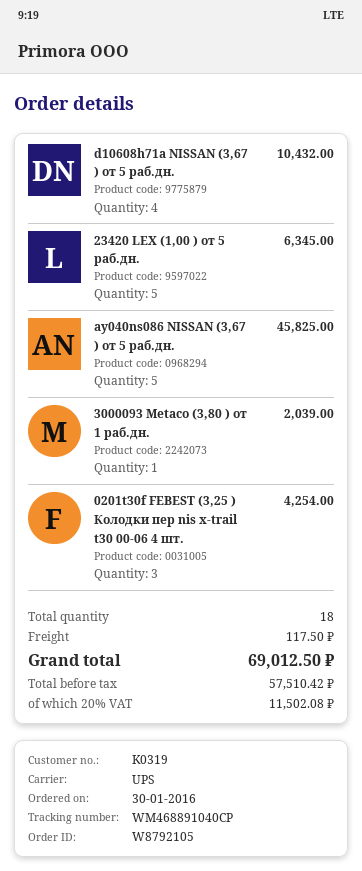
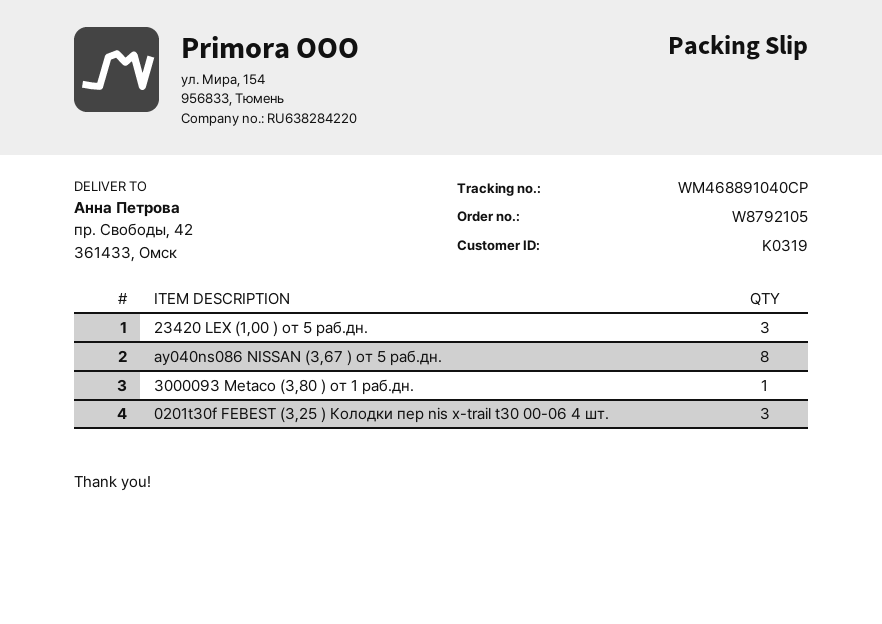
d10608h71a NISSAN (3,67 ) от 5 раб.дн.: 4 -> none
23420 LEX (1,00 ) от 5 раб.дн.: 5 -> 3
ay040ns086 NISSAN (3,67 ) от 5 раб.дн.: 5 -> 8

